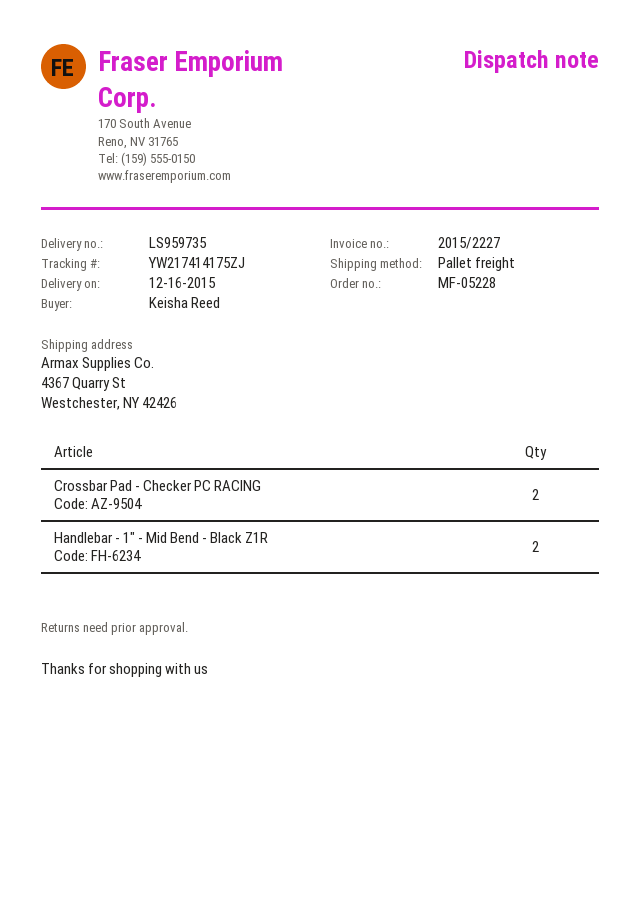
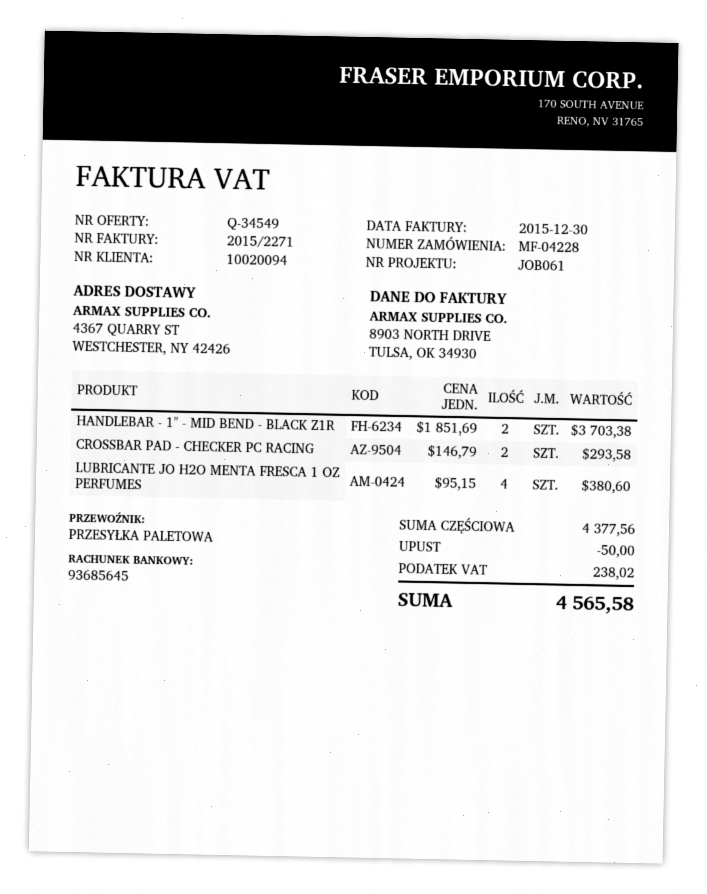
order number: MF-05228 -> MF-04228
invoice number: 2015/2227 -> 2015/2271
LUBRICANTE JO H2O MENTA FRESCA 1 OZ PERFUMES: none -> 4

